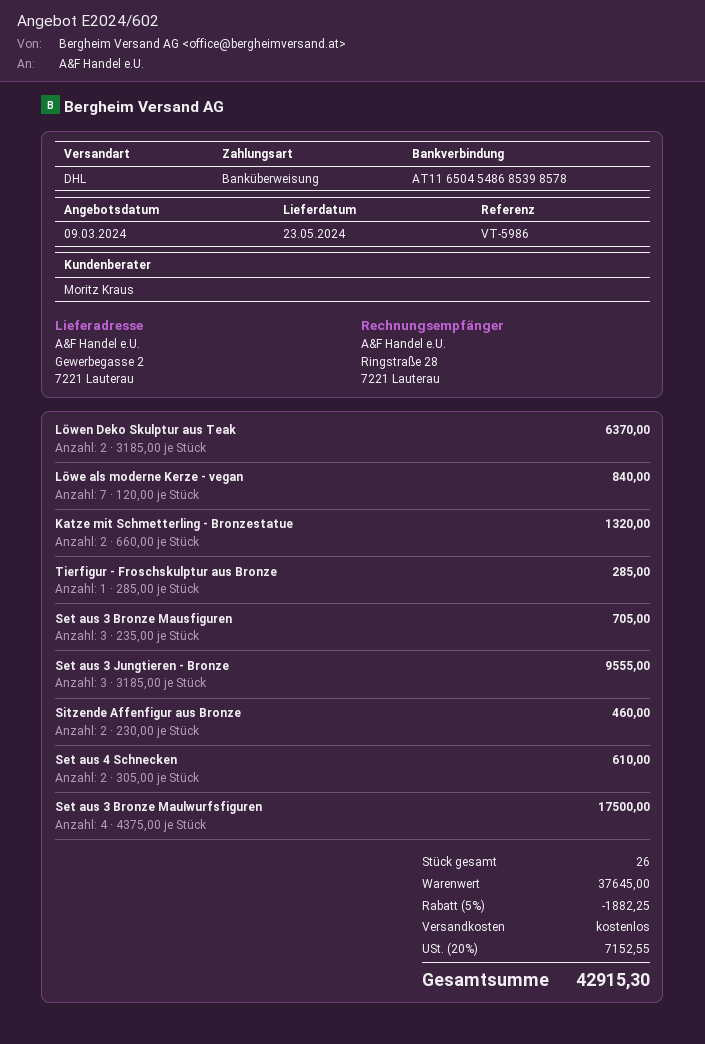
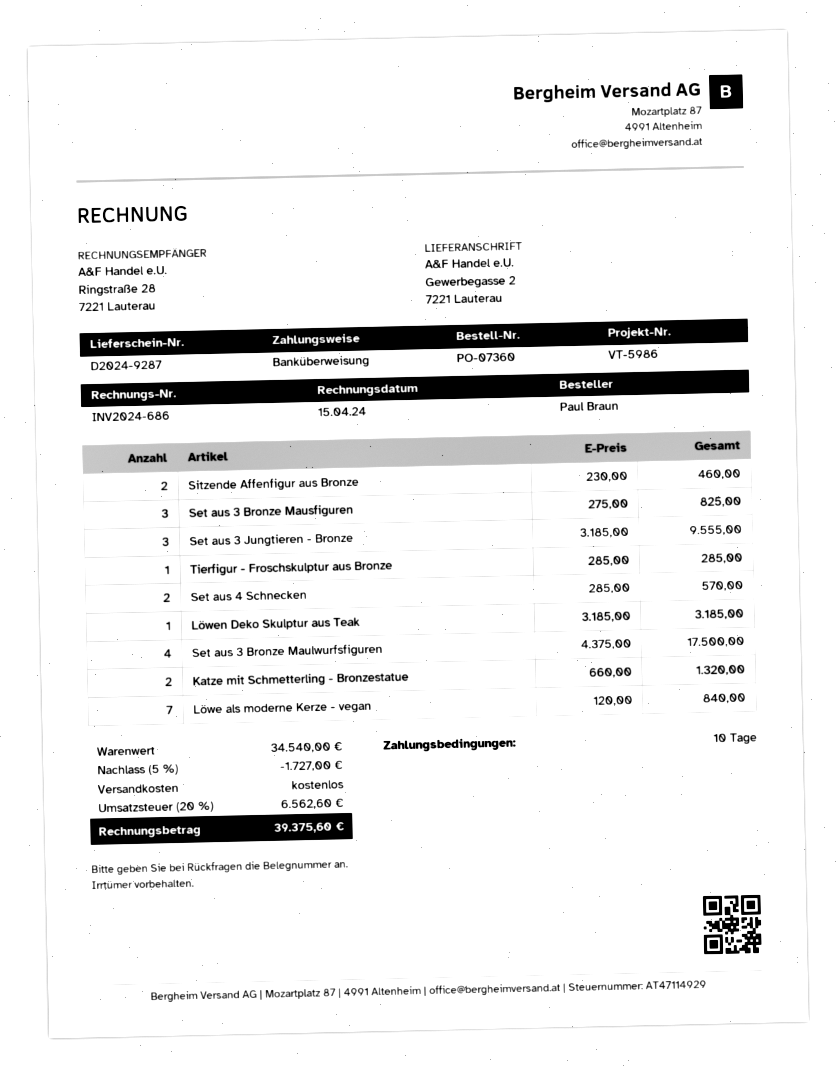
Löwen Deko Skulptur aus Teak: 2 x 3185.00 = 6370.00 -> 1 x 3185.00 = 3185.00
Set aus 3 Bronze Mausfiguren: 3 x 235.00 = 705.00 -> 3 x 275.00 = 825.00
Set aus 4 Schnecken: 2 x 305.00 = 610.00 -> 2 x 285.00 = 570.00
subtotal: 37645.00 -> 34540.00
discount: 5% = 1882.25 -> 5% = 1727.00
tax: 20% = 7152.55 -> 20% = 6562.60
total: 42915.30 -> 39375.60

